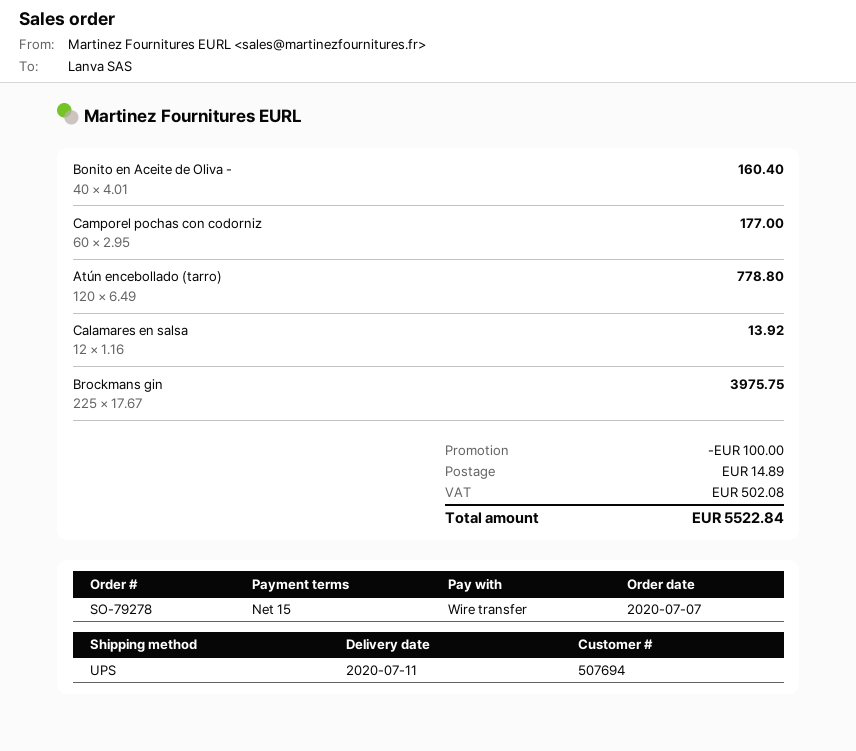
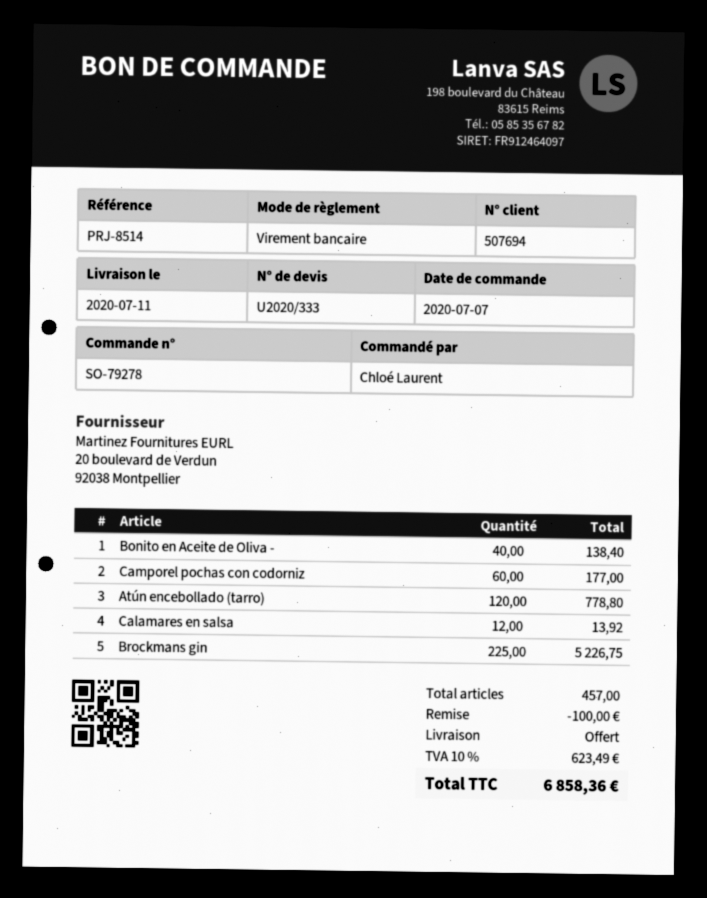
Bonito en Aceite de Oliva -: 40 for 160.40 -> 40 for 138.40
Brockmans gin: 225 for 3975.75 -> 225 for 5226.75
shipping: 14.89 -> 0.00
tax: 502.08 -> 623.49
total: 5522.84 -> 6858.36

